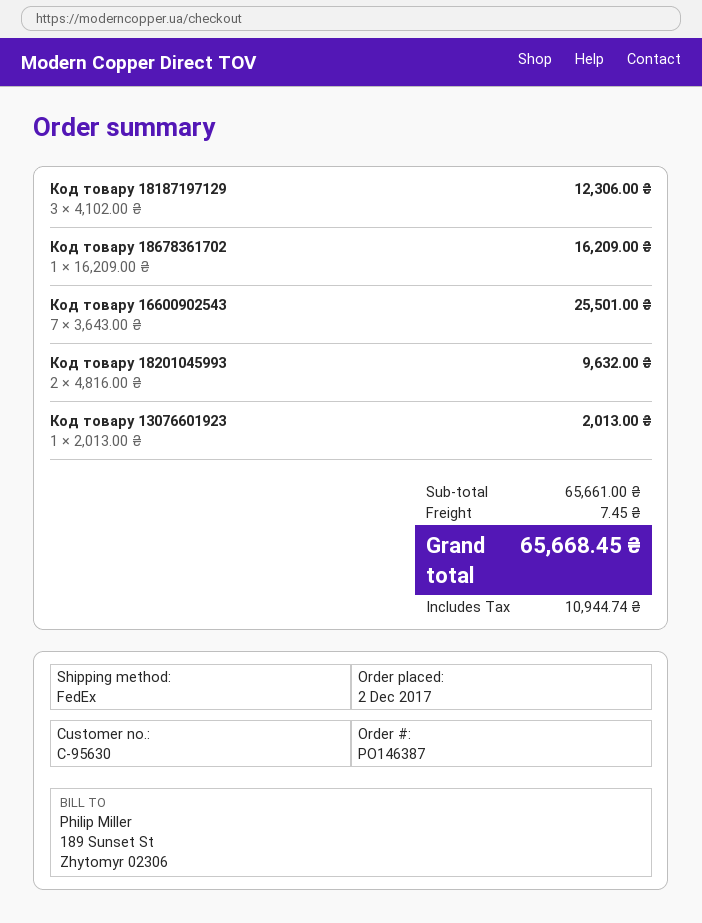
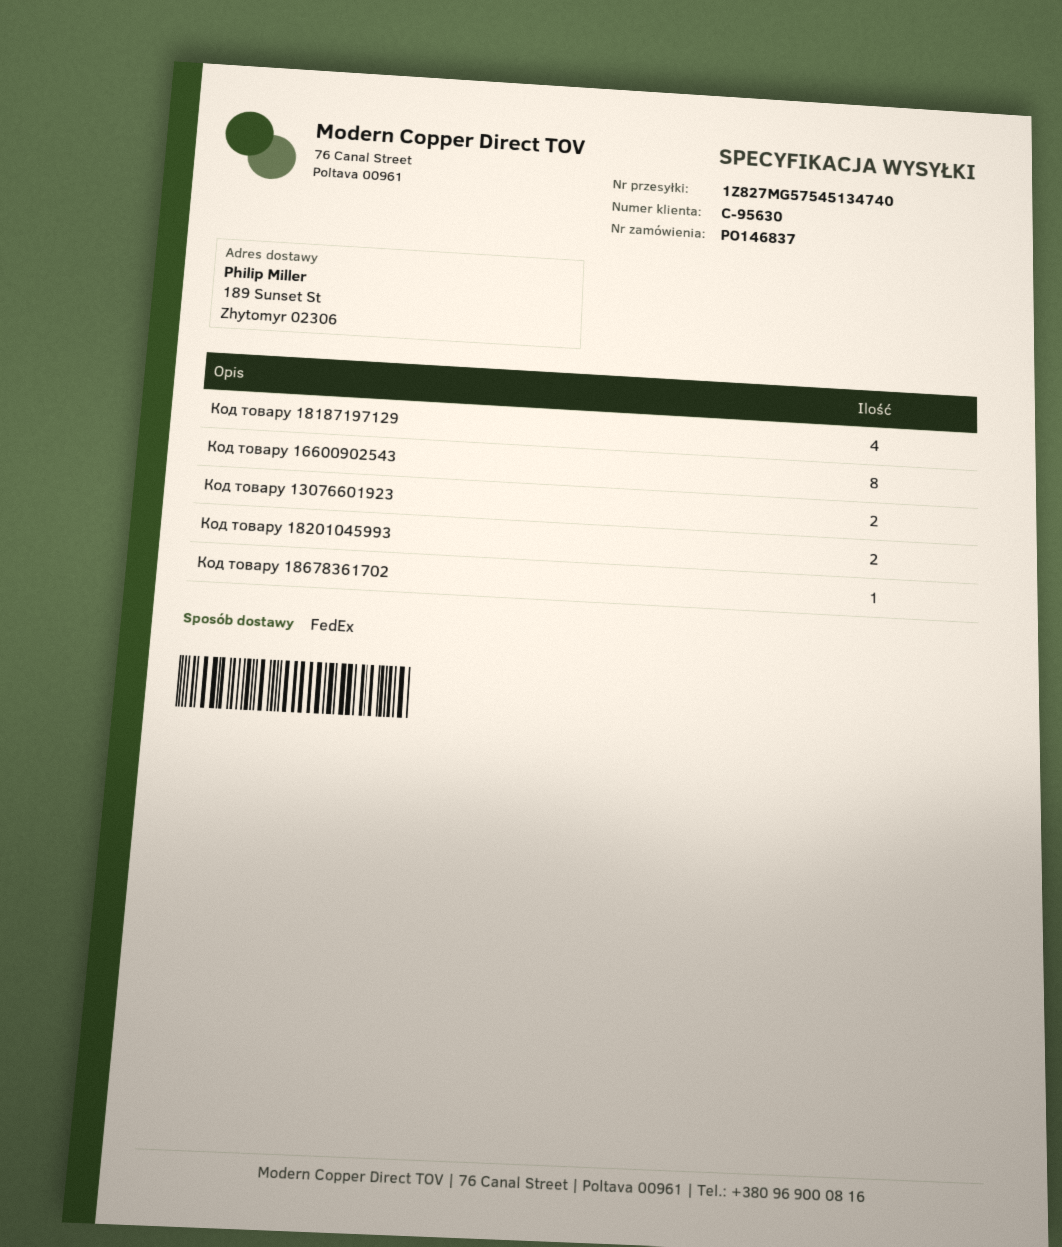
order number: PO146387 -> PO146837
Код товару 18187197129: 3 -> 4
Код товару 16600902543: 7 -> 8
Код товару 13076601923: 1 -> 2

